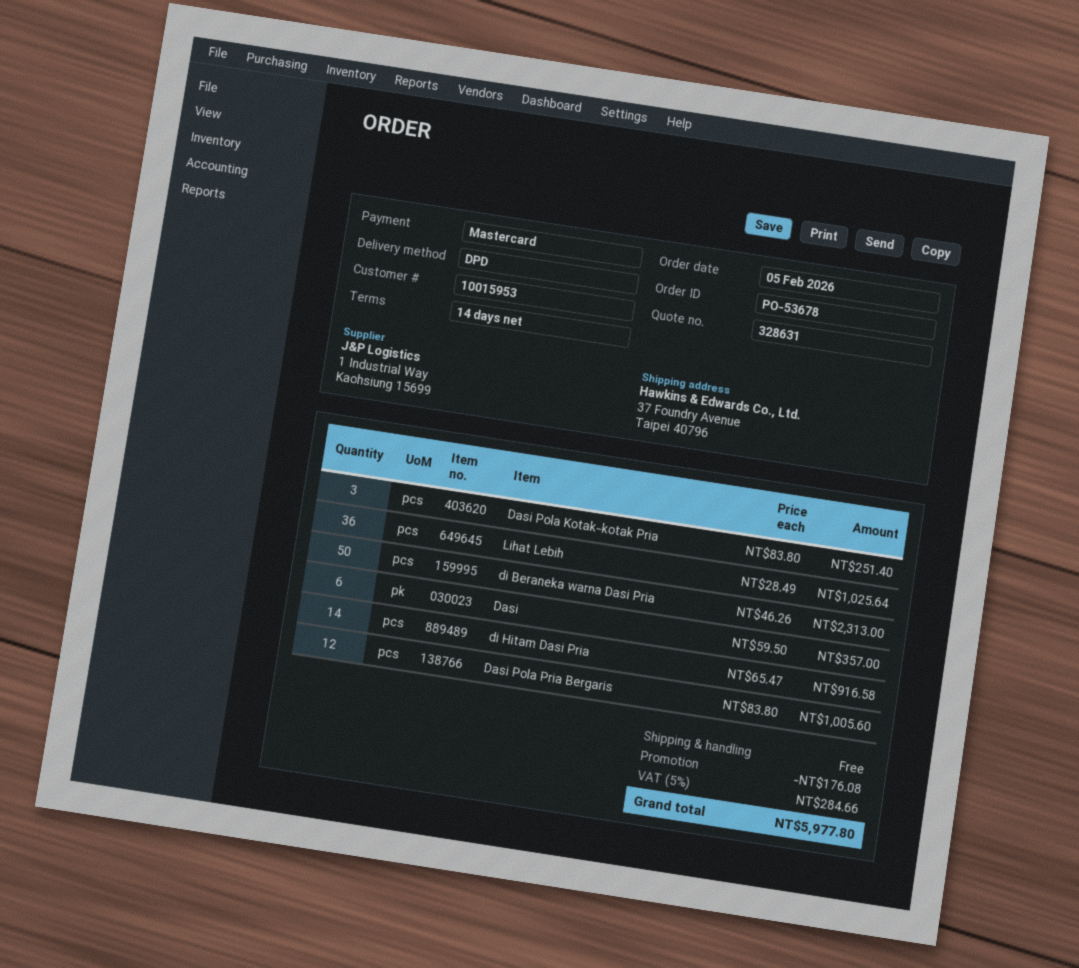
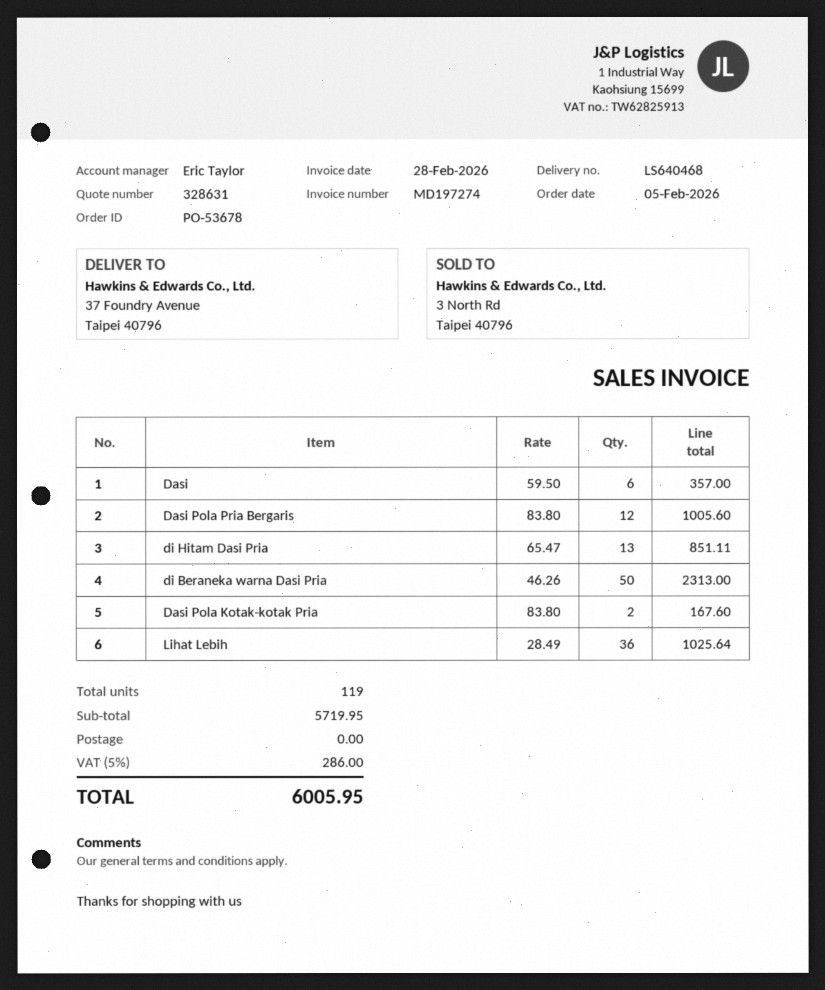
Dasi Pola Kotak-kotak Pria: 3 x 83.80 = 251.40 -> 2 x 83.80 = 167.60
di Hitam Dasi Pria: 14 x 65.47 = 916.58 -> 13 x 65.47 = 851.11
discount: 176.08 -> none
tax: 5% = 284.66 -> 5% = 286.00
total: 5977.80 -> 6005.95

